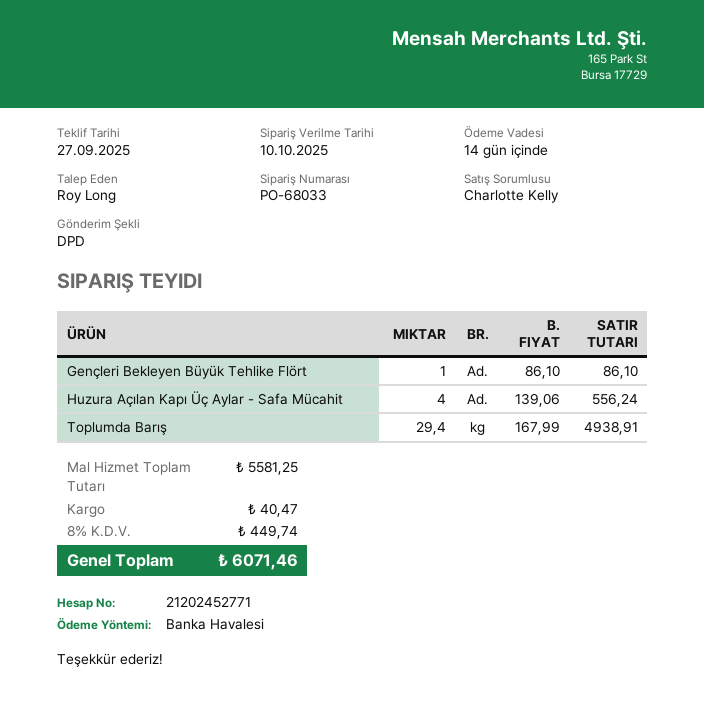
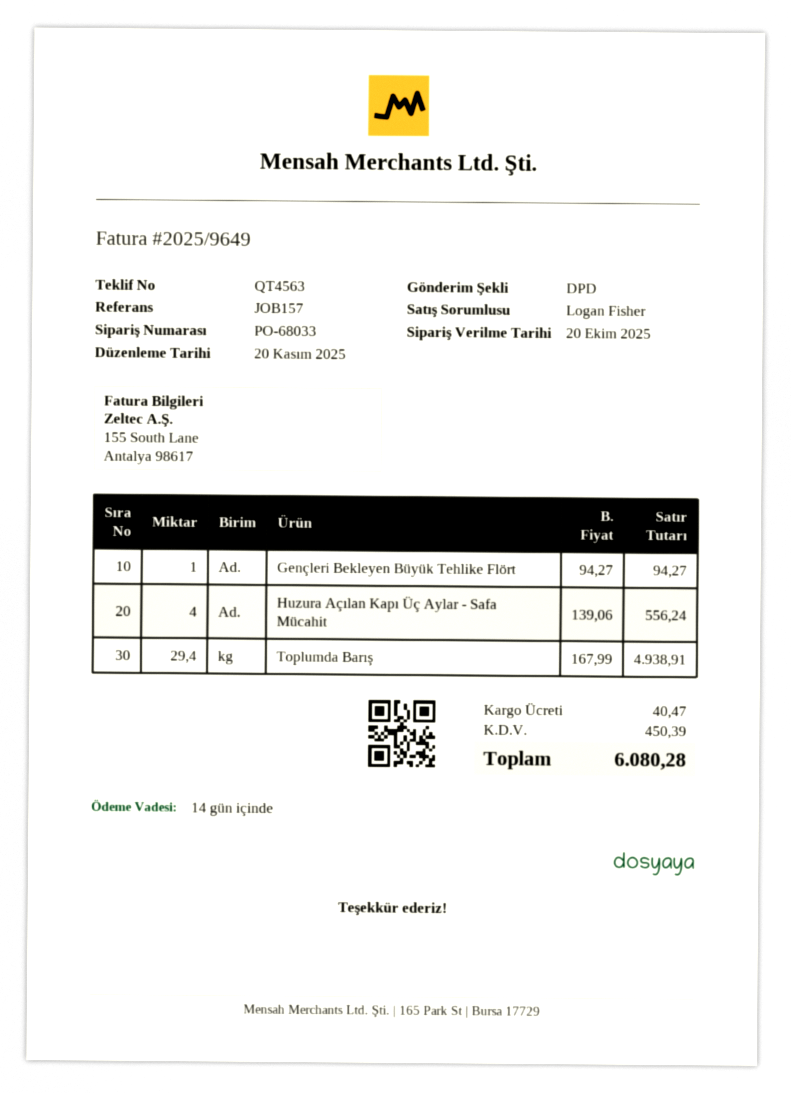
order date: 2025-10-10 -> 2025-10-20
sales rep: Charlotte Kelly -> Logan Fisher
Gençleri Bekleyen Büyük Tehlike Flört: 1 x 86.10 = 86.10 -> 1 x 94.27 = 94.27
tax: 449.74 -> 450.39
total: 6071.46 -> 6080.28

